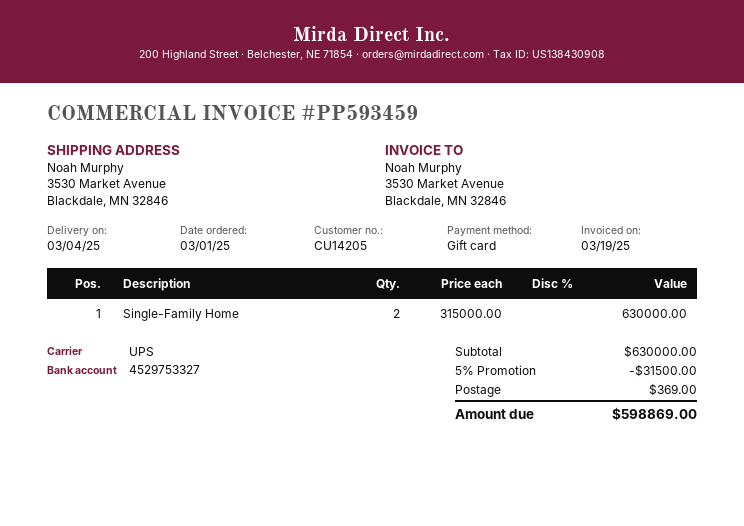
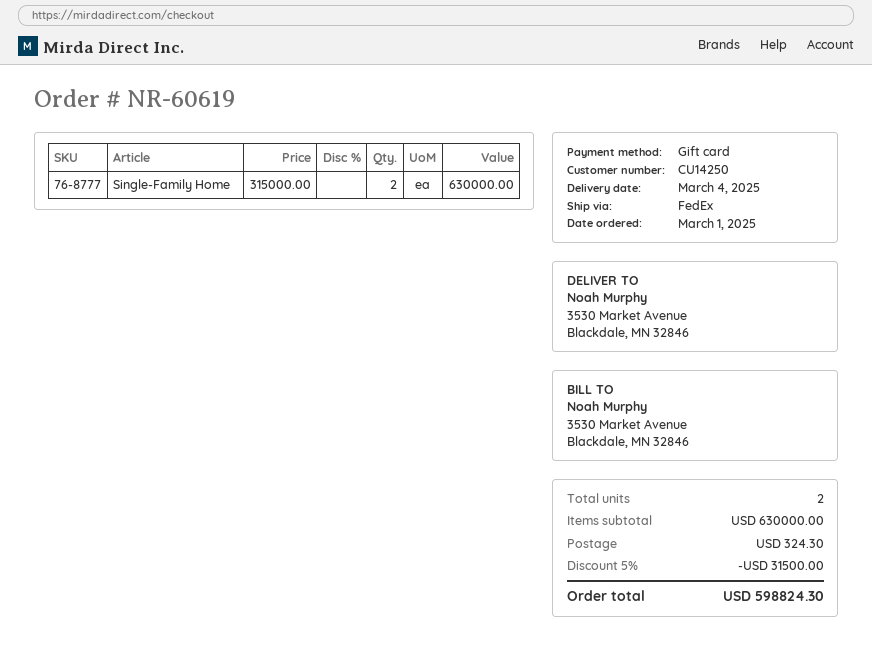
customer number: CU14205 -> CU14250
shipping method: UPS -> FedEx
shipping: 369.00 -> 324.30
total: 598869.00 -> 598824.30

